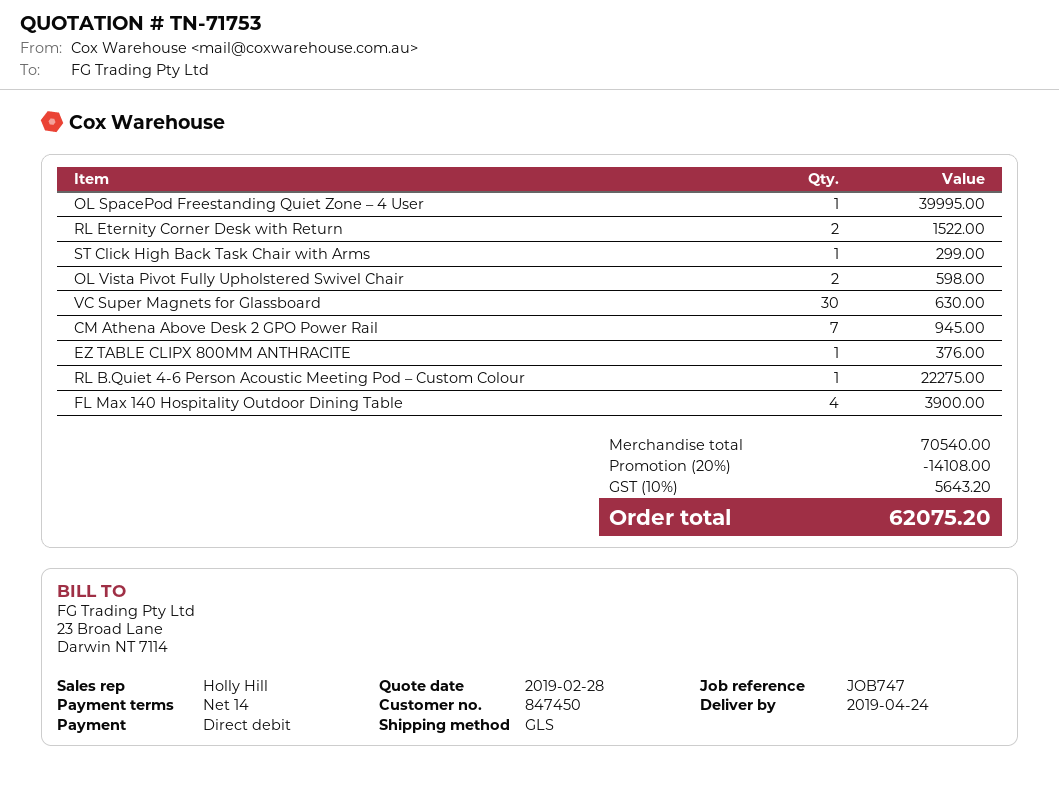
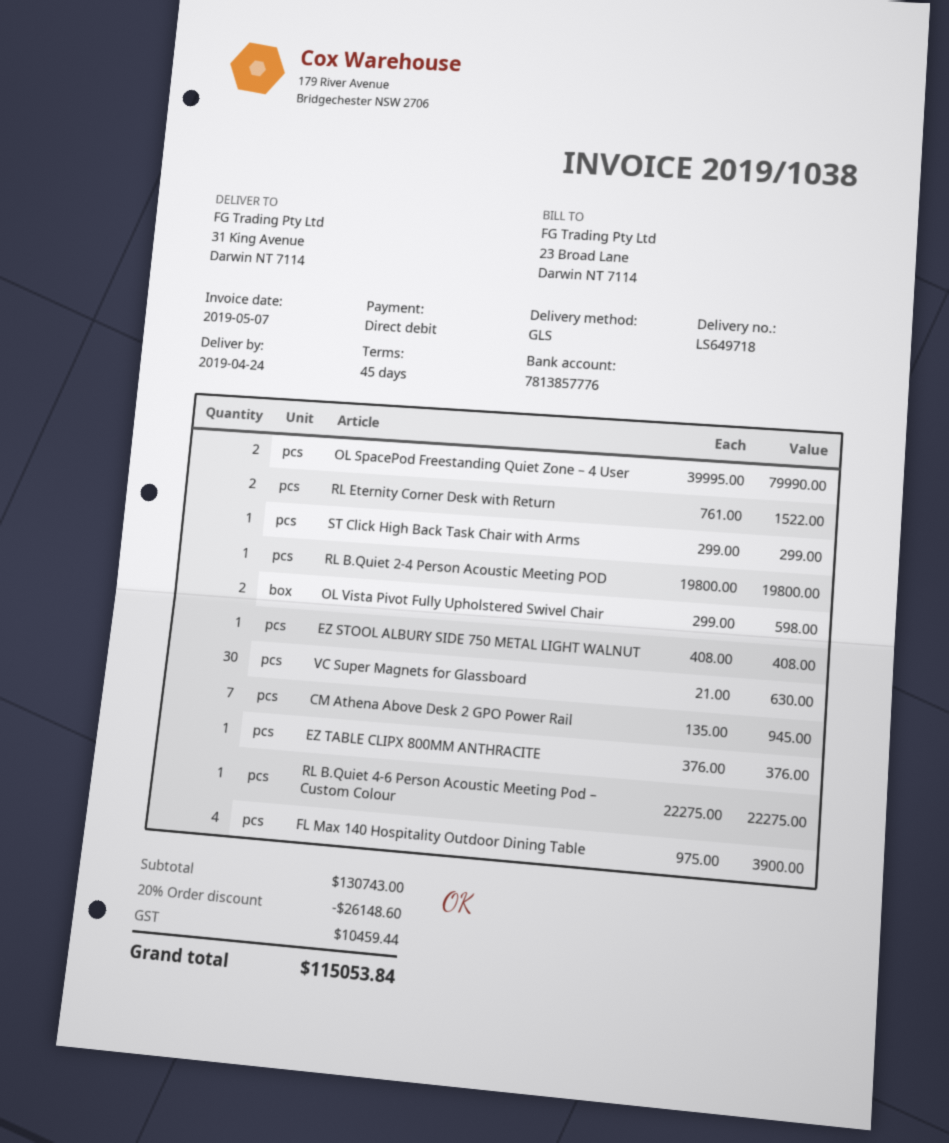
payment terms: 14 days -> 45 days
OL SpacePod Freestanding Quiet Zone – 4 User: 1 for 39995.00 -> 2 for 79990.00
RL B.Quiet 2-4 Person Acoustic Meeting POD: none -> 1 for 19800.00
EZ STOOL ALBURY SIDE 750 METAL LIGHT WALNUT: none -> 1 for 408.00
subtotal: 70540.00 -> 130743.00
discount: 20% = 14108.00 -> 20% = 26148.60
tax: 5643.20 -> 10459.44
total: 62075.20 -> 115053.84

